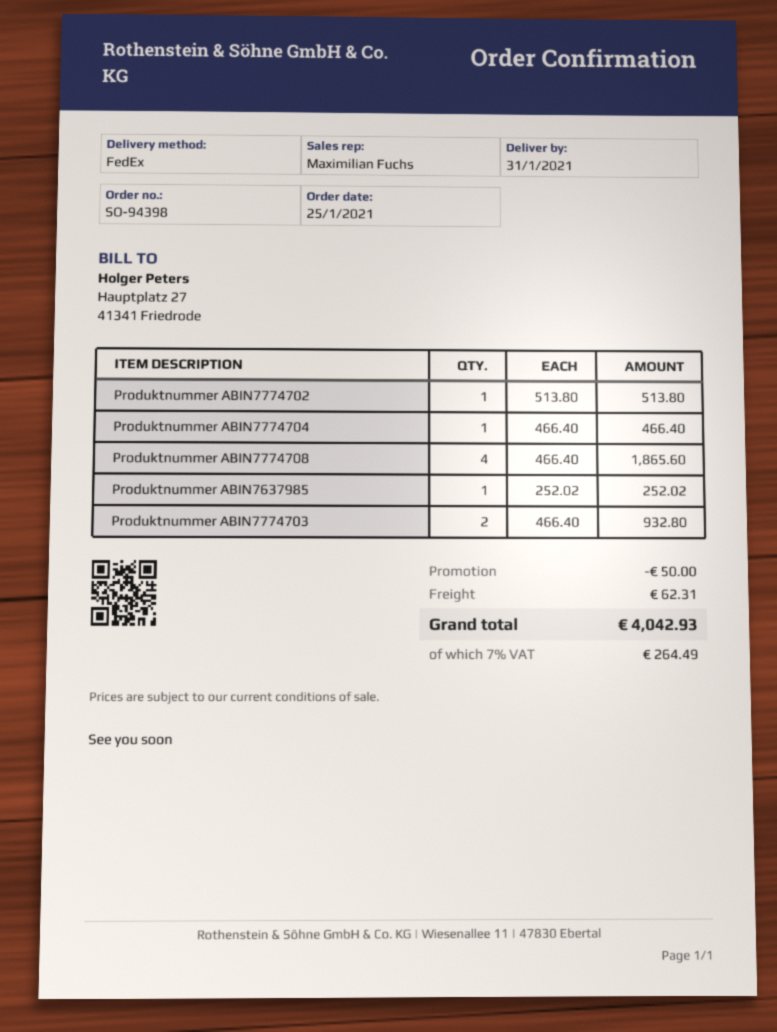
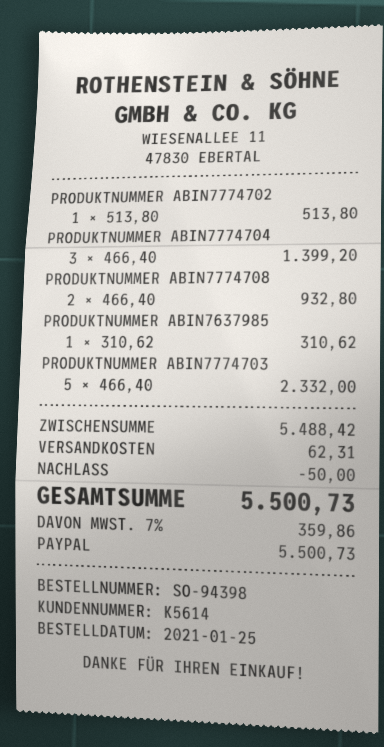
Produktnummer ABIN7774704: 1 x 466.40 = 466.40 -> 3 x 466.40 = 1399.20
Produktnummer ABIN7774708: 4 x 466.40 = 1865.60 -> 2 x 466.40 = 932.80
Produktnummer ABIN7637985: 1 x 252.02 = 252.02 -> 1 x 310.62 = 310.62
Produktnummer ABIN7774703: 2 x 466.40 = 932.80 -> 5 x 466.40 = 2332.00
tax: 7% = 264.49 -> 7% = 359.86
total: 4042.93 -> 5500.73

